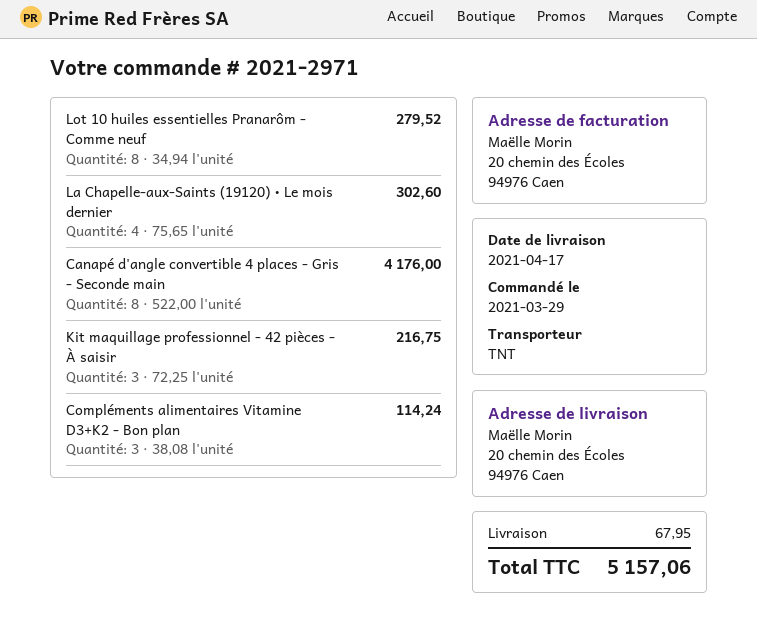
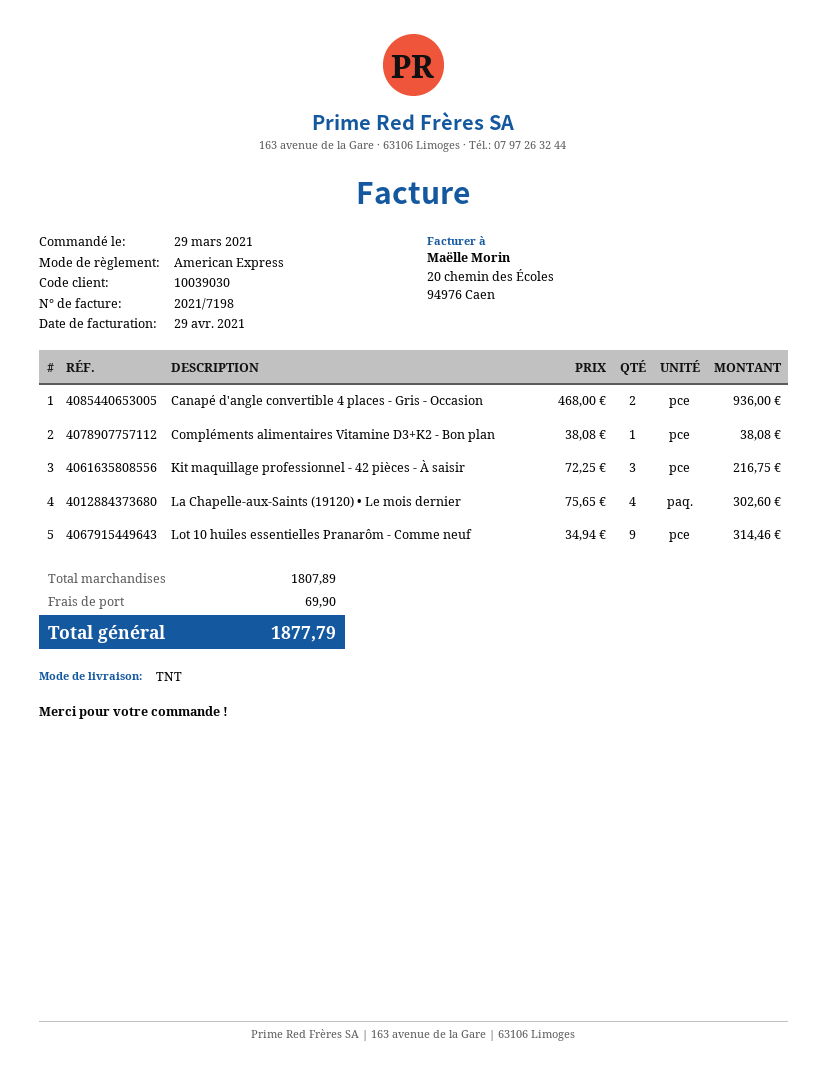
Lot 10 huiles essentielles Pranarôm - Comme neuf: 8 x 34.94 = 279.52 -> 9 x 34.94 = 314.46
Canapé d'angle convertible 4 places - Gris - Seconde main: 8 x 522.00 = 4176.00 -> none
Compléments alimentaires Vitamine D3+K2 - Bon plan: 3 x 38.08 = 114.24 -> 1 x 38.08 = 38.08
Canapé d'angle convertible 4 places - Gris - Occasion: none -> 2 x 468.00 = 936.00
shipping: 67.95 -> 69.90
total: 5157.06 -> 1877.79

